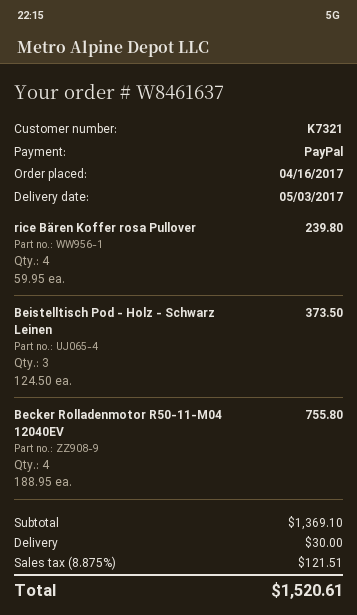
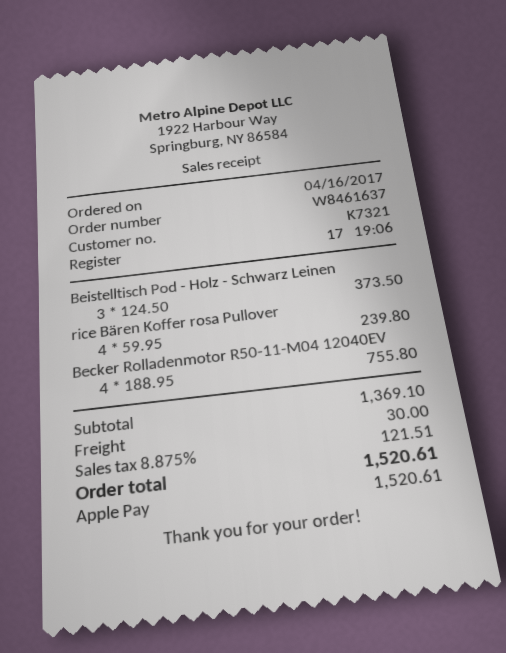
payment method: PayPal -> Apple Pay

